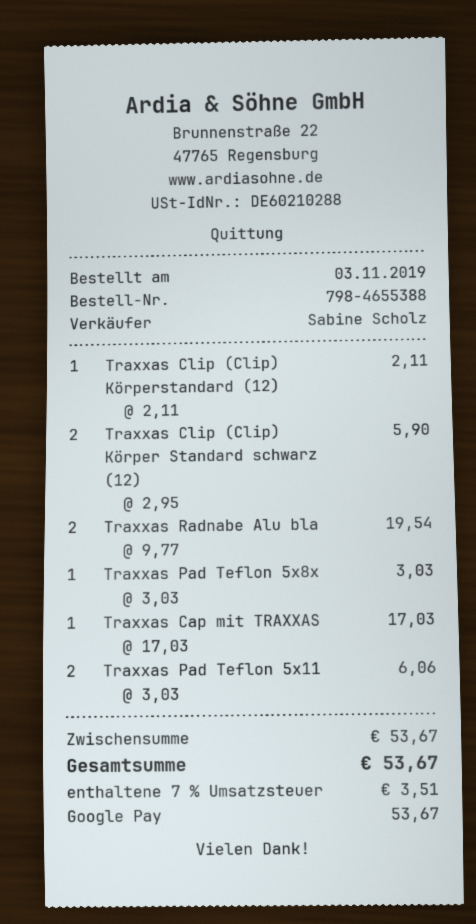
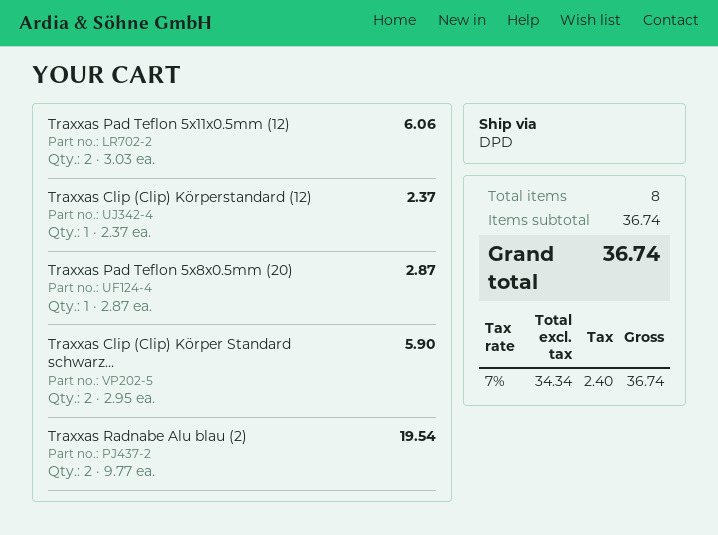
Traxxas Clip (Clip) Körperstandard (12): 1 x 2.11 = 2.11 -> 1 x 2.37 = 2.37
Traxxas Pad Teflon 5x8x: 1 x 3.03 = 3.03 -> 1 x 2.87 = 2.87
Traxxas Cap mit TRAXXAS: 1 x 17.03 = 17.03 -> none
subtotal: 53.67 -> 36.74
tax: 7% = 3.51 -> 7% = 2.40
total: 53.67 -> 36.74

